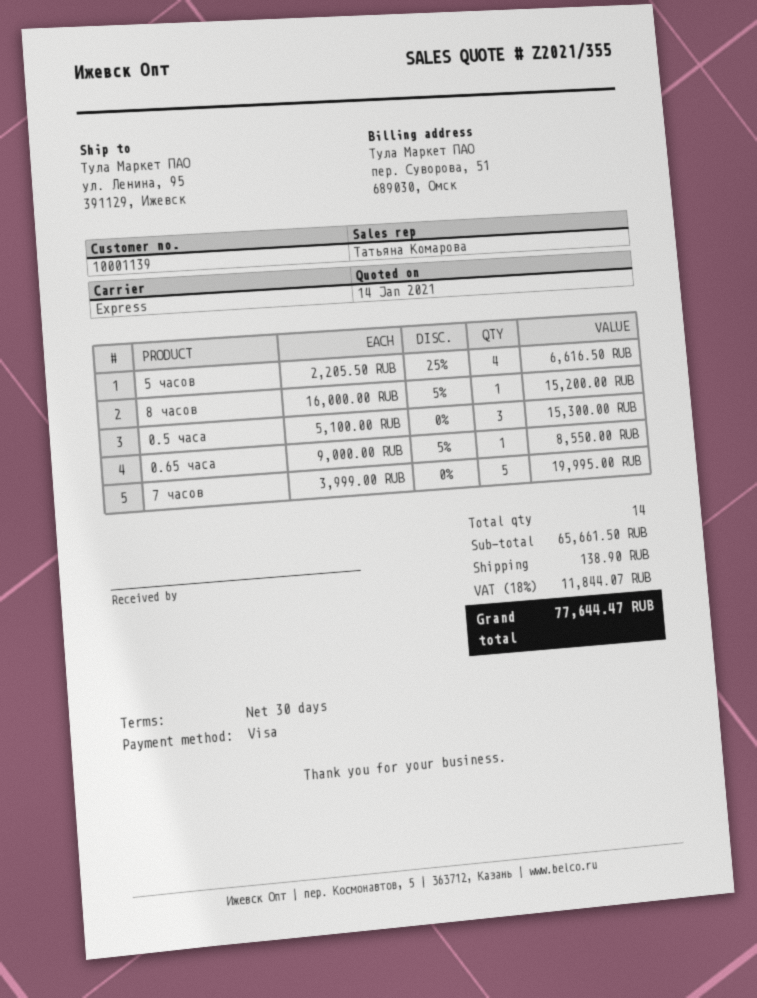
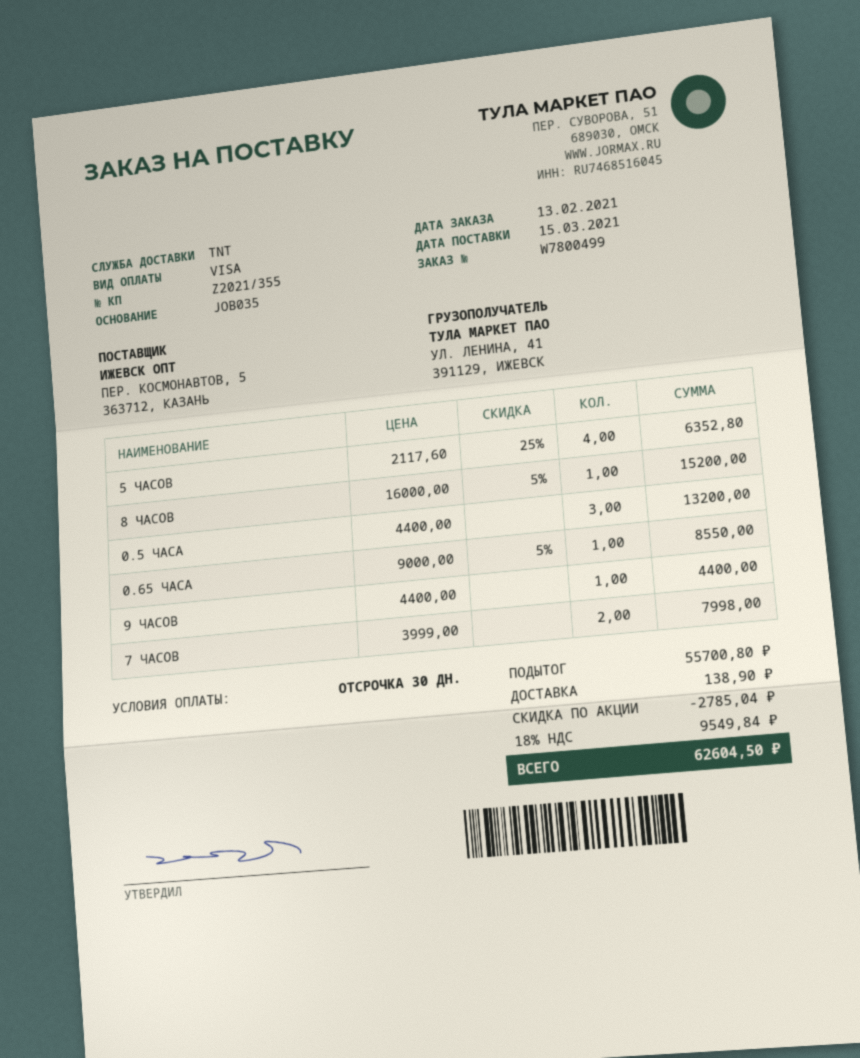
shipping method: express -> TNT
ship to: ул. Ленина, 95, 391129, Ижевск -> УЛ. ЛЕНИНА, 41, 391129, ИЖЕВСК
5 часов: 4 x 2205.50 - 25% = 6616.50 -> 4 x 2117.60 - 25% = 6352.80
0.5 часа: 3 x 5100.00 = 15300.00 -> 3 x 4400.00 = 13200.00
7 часов: 5 x 3999.00 = 19995.00 -> 2 x 3999.00 = 7998.00
9 ЧАСОВ: none -> 1 x 4400.00 = 4400.00
subtotal: 65661.50 -> 55700.80
discount: none -> 2785.04
tax: 18% = 11844.07 -> 18% = 9549.84
total: 77644.47 -> 62604.50

